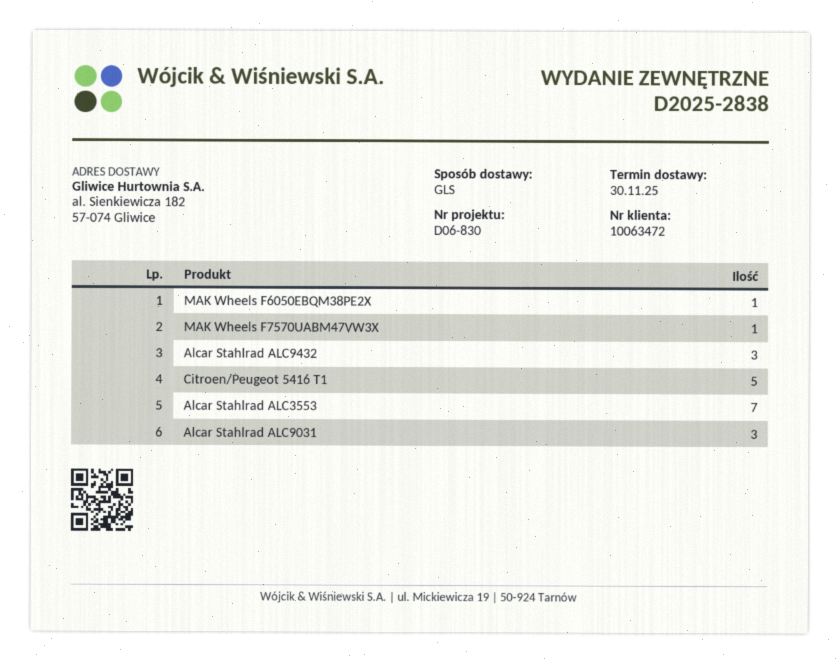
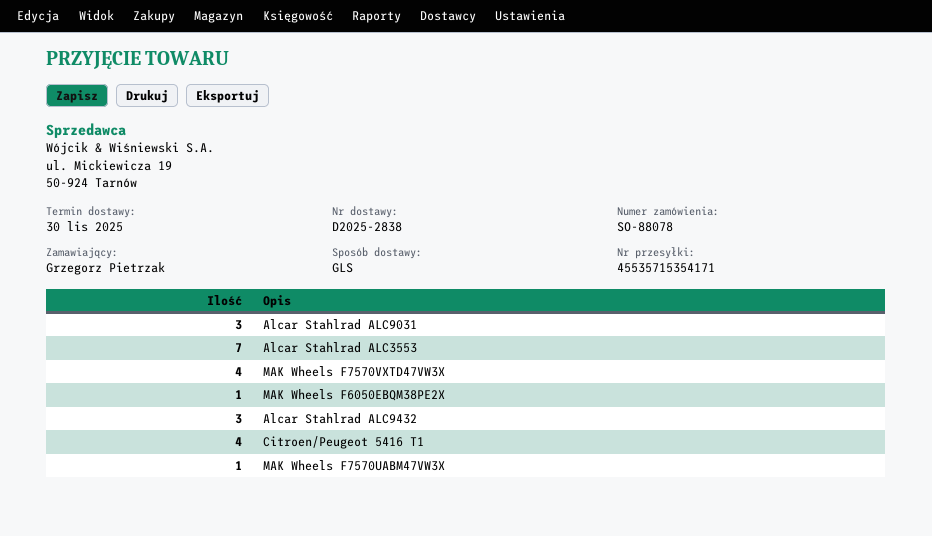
Citroen/Peugeot 5416 T1: 5 -> 4
MAK Wheels F7570VXTD47VW3X: none -> 4

